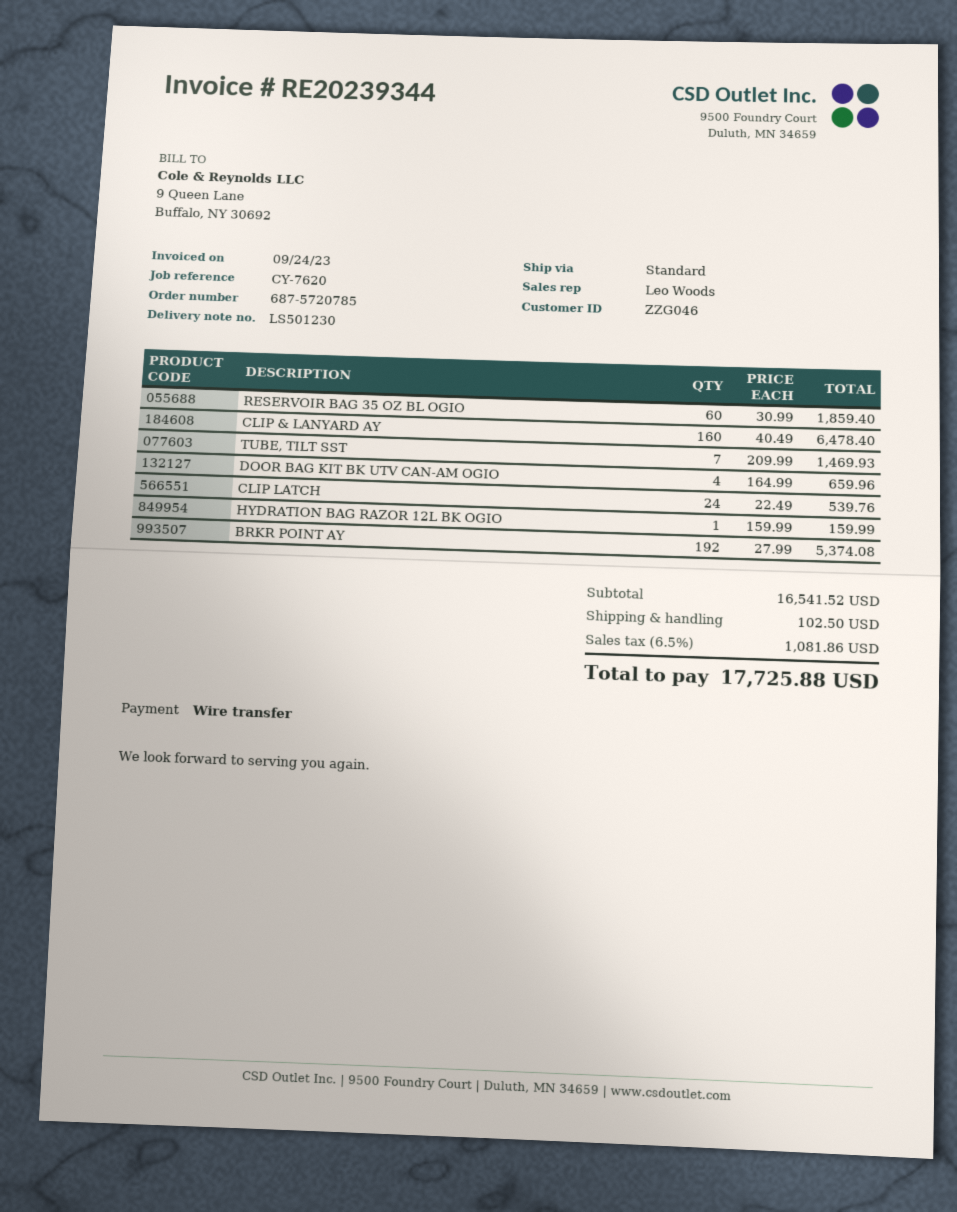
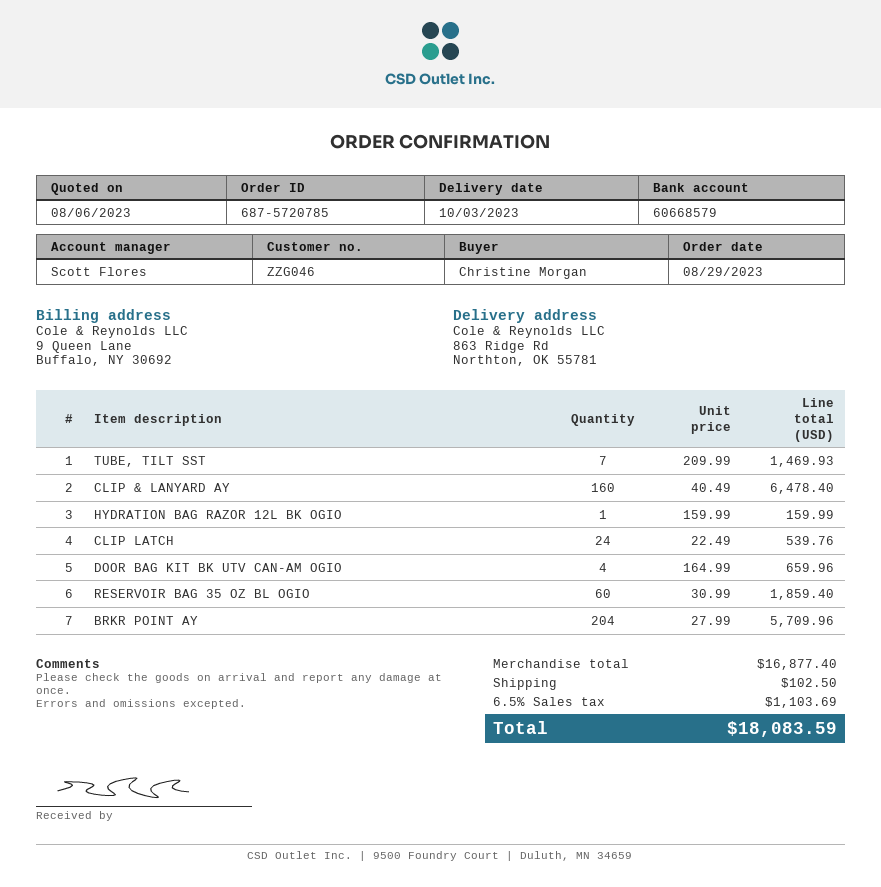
sales rep: Leo Woods -> Scott Flores
BRKR POINT AY: 192 x 27.99 = 5374.08 -> 204 x 27.99 = 5709.96
subtotal: 16541.52 -> 16877.40
tax: 6.5% = 1081.86 -> 6.5% = 1103.69
total: 17725.88 -> 18083.59

